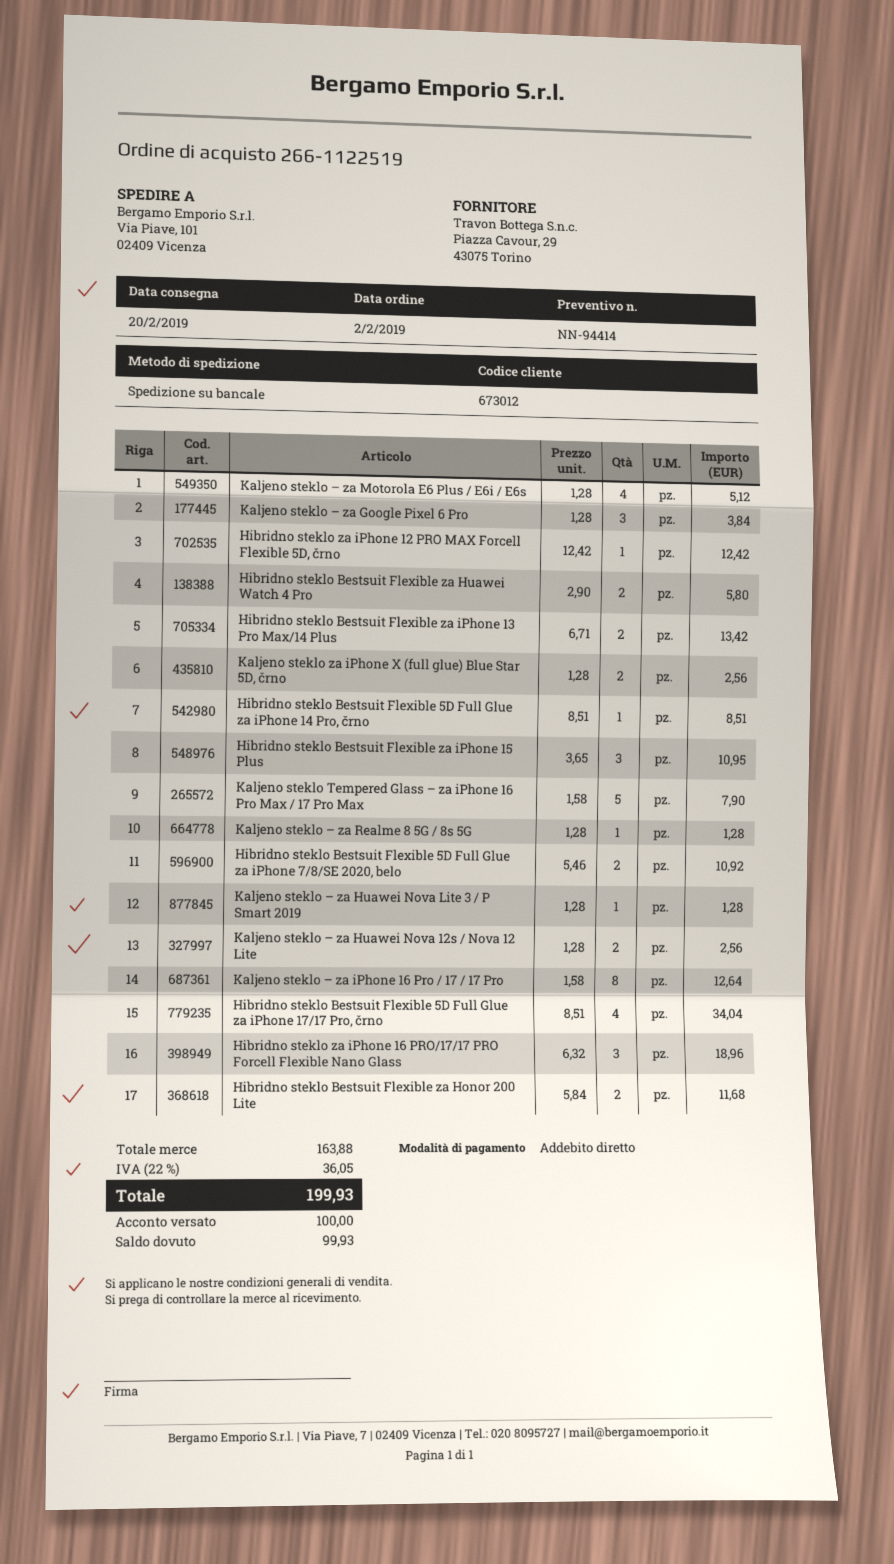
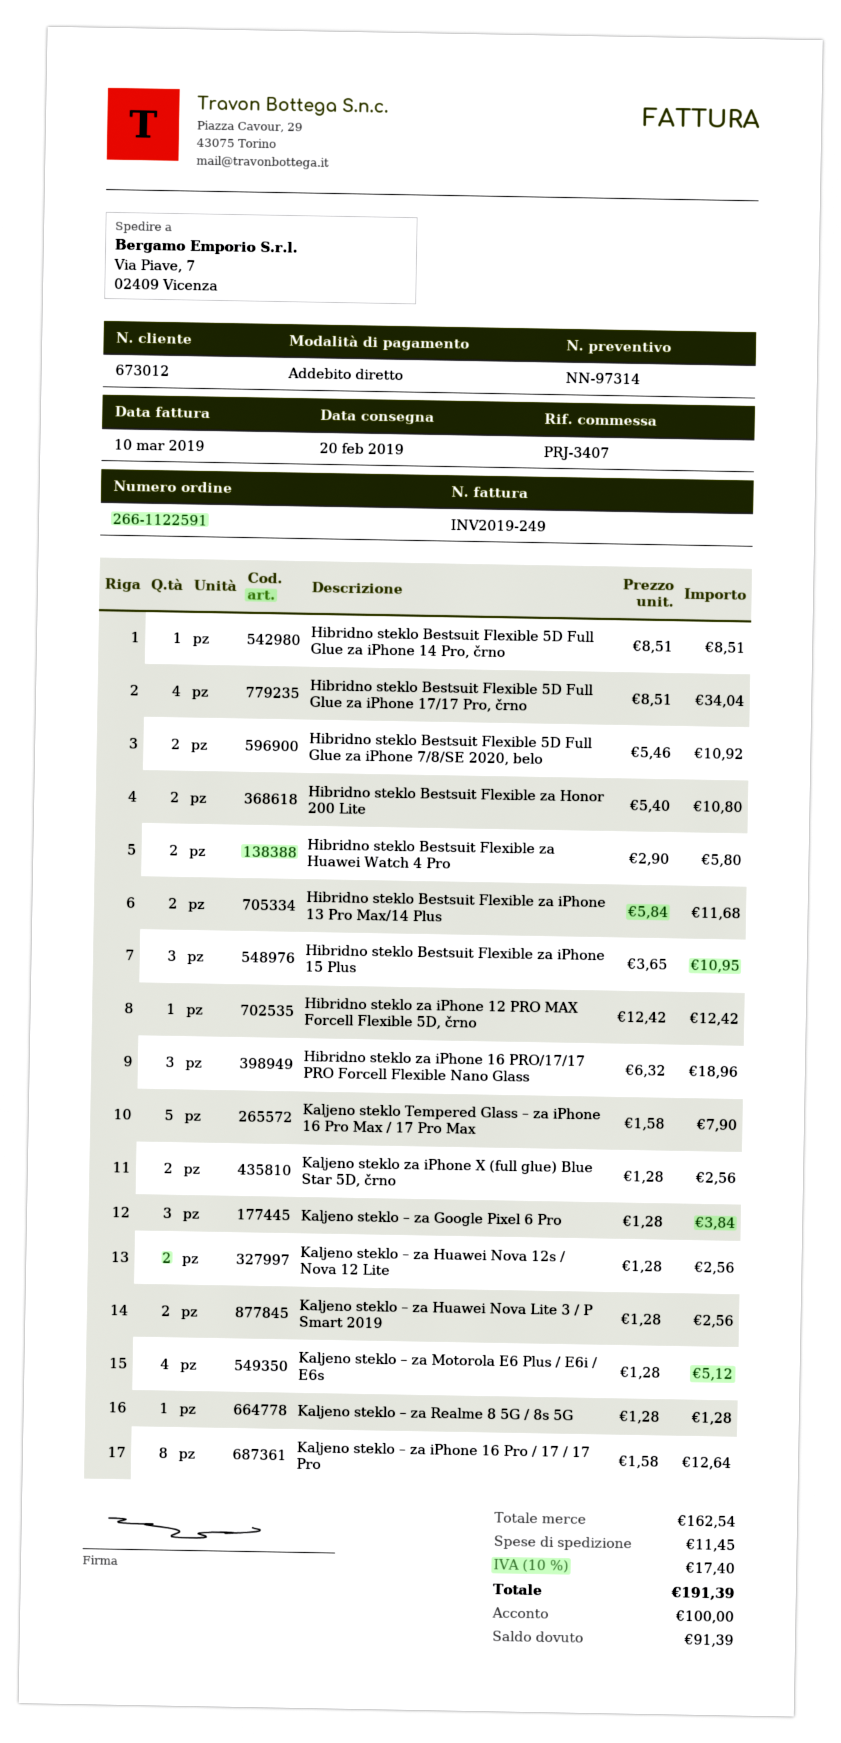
quote number: NN-94414 -> NN-97314
order number: 266-1122519 -> 266-1122591
ship to: Via Piave, 101, 02409 Vicenza -> Via Piave, 7, 02409 Vicenza
Hibridno steklo Bestsuit Flexible za iPhone 13 Pro Max/14 Plus: 2 x 6.71 = 13.42 -> 2 x 5.84 = 11.68
Kaljeno steklo – za Huawei Nova Lite 3 / P Smart 2019: 1 x 1.28 = 1.28 -> 2 x 1.28 = 2.56
Hibridno steklo Bestsuit Flexible za Honor 200 Lite: 2 x 5.84 = 11.68 -> 2 x 5.40 = 10.80
subtotal: 163.88 -> 162.54
shipping: none -> 11.45
tax: 22% = 36.05 -> 10% = 17.40
total: 199.93 -> 191.39
balance: 99.93 -> 91.39

